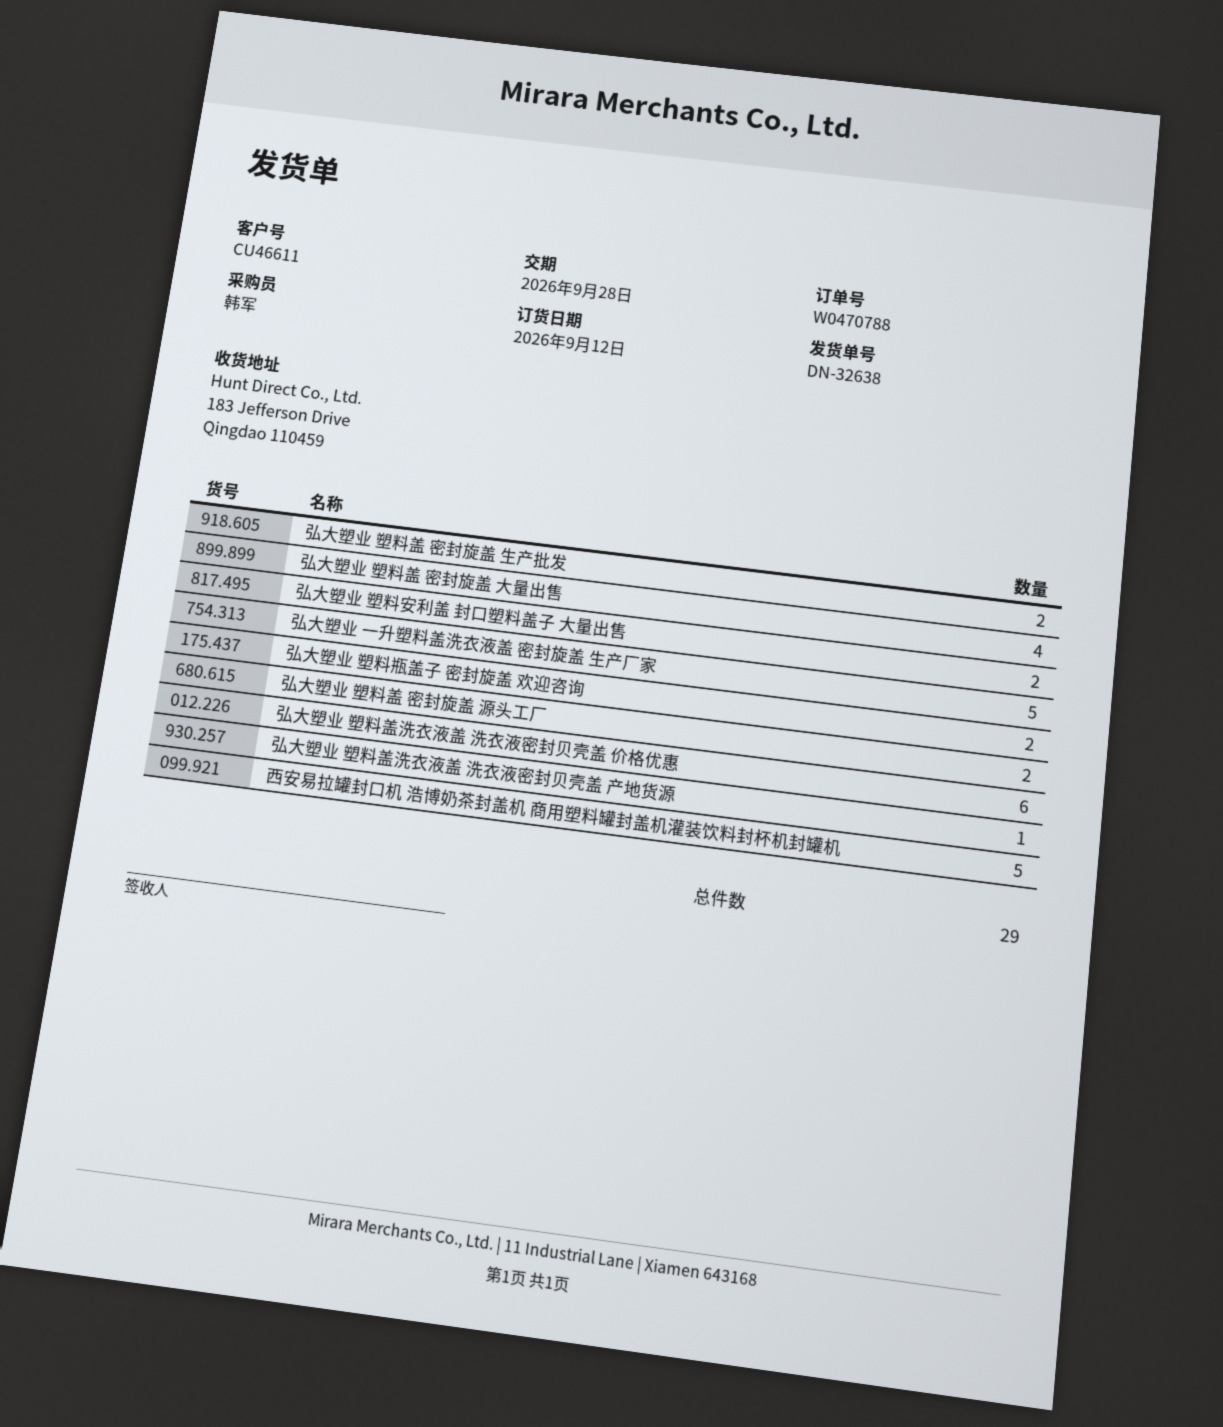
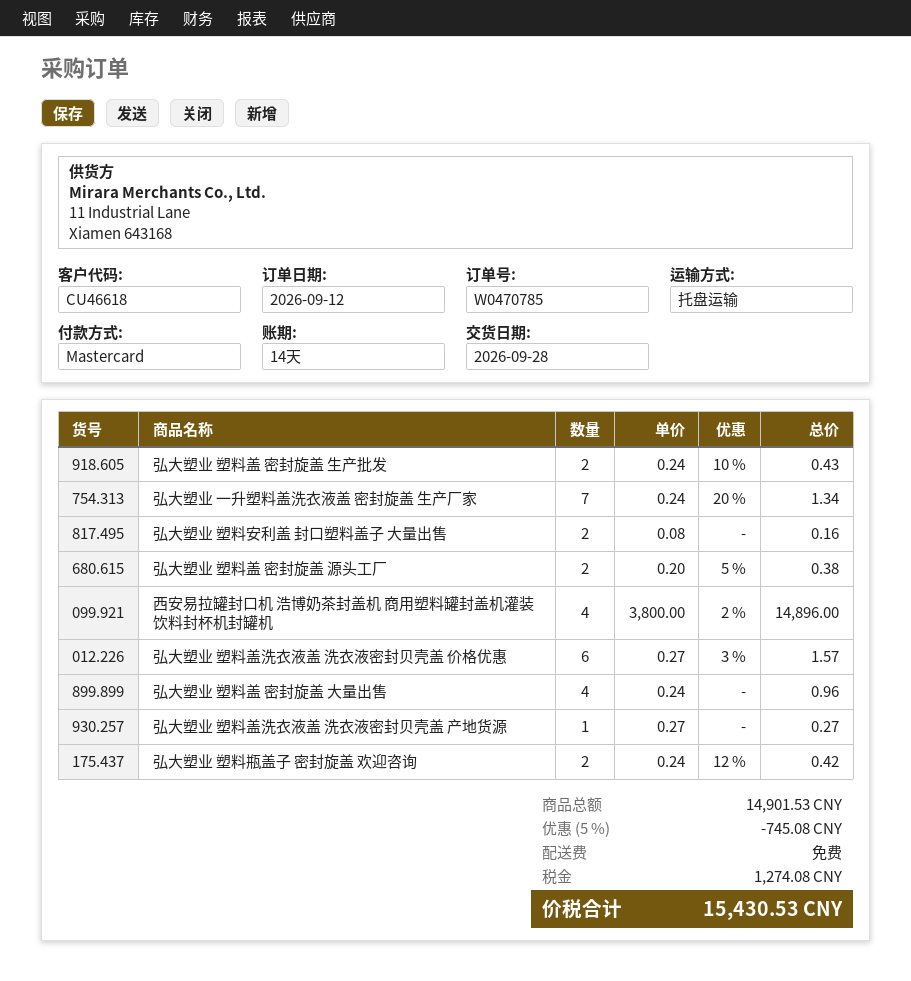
order number: W0470788 -> W0470785
customer number: CU46611 -> CU46618
弘大塑业 一升塑料盖洗衣液盖 密封旋盖 生产厂家: 5 -> 7
西安易拉罐封口机 浩博奶茶封盖机 商用塑料罐封盖机灌装饮料封杯机封罐机: 5 -> 4

